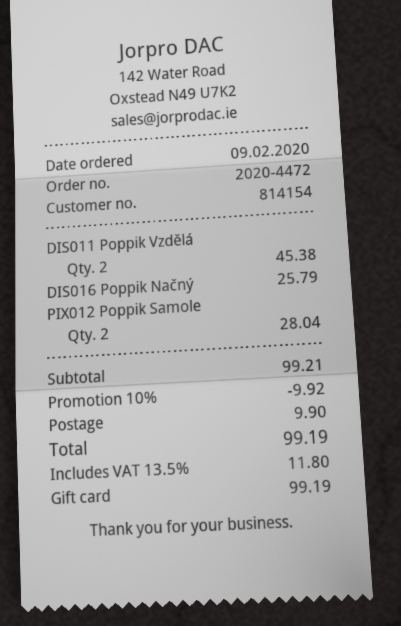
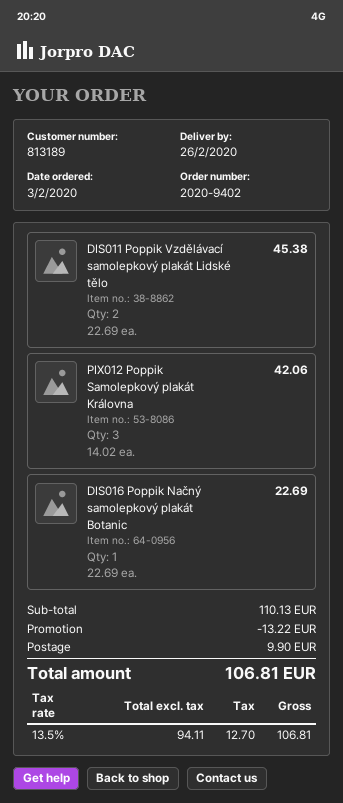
order number: 2020-4472 -> 2020-9402
order date: 2020-02-09 -> 2020-02-03
customer number: 814154 -> 813189
DIS016 Poppik Načný: 1 for 25.79 -> 1 for 22.69
PIX012 Poppik Samole: 2 for 28.04 -> 3 for 42.06
subtotal: 99.21 -> 110.13
discount: 9.92 -> 13.22
tax: 13.5% = 11.80 -> 13.5% = 12.70
total: 99.19 -> 106.81

